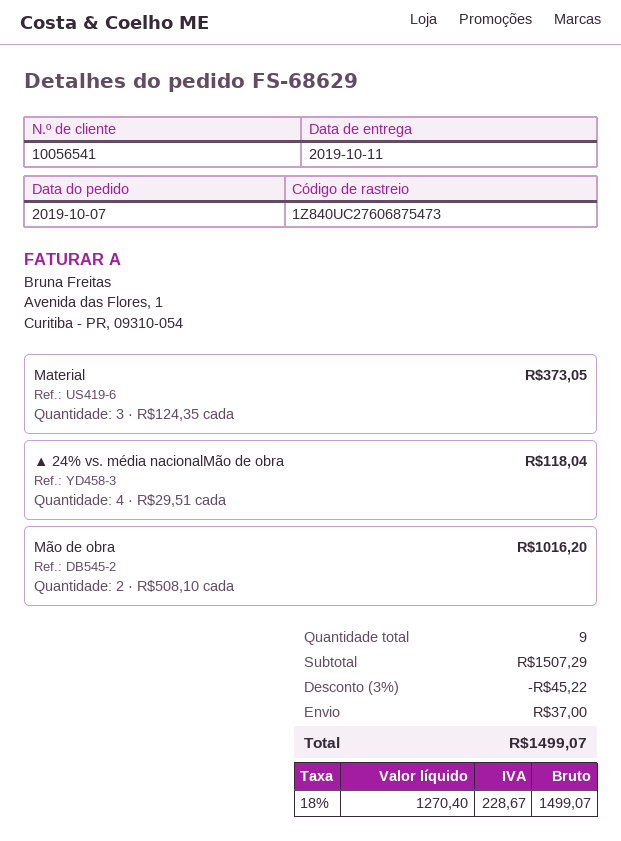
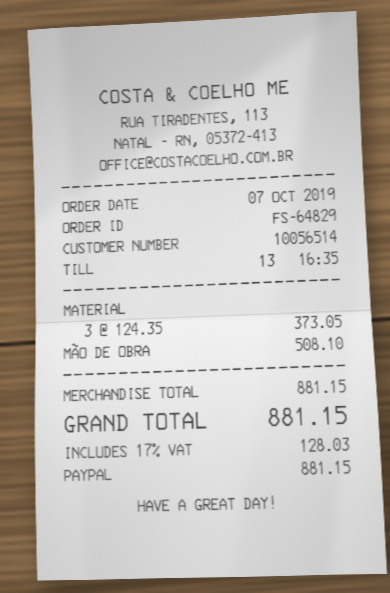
order number: FS-68629 -> FS-64829
customer number: 10056541 -> 10056514
▲ 24% vs. média nacionalMão de obra: 4 x 29.51 = 118.04 -> none
Mão de obra: 2 x 508.10 = 1016.20 -> 1 x 508.10 = 508.10
subtotal: 1507.29 -> 881.15
discount: 3% = 45.22 -> none
shipping: 37.00 -> none
tax: 18% = 228.67 -> 17% = 128.03
total: 1499.07 -> 881.15

